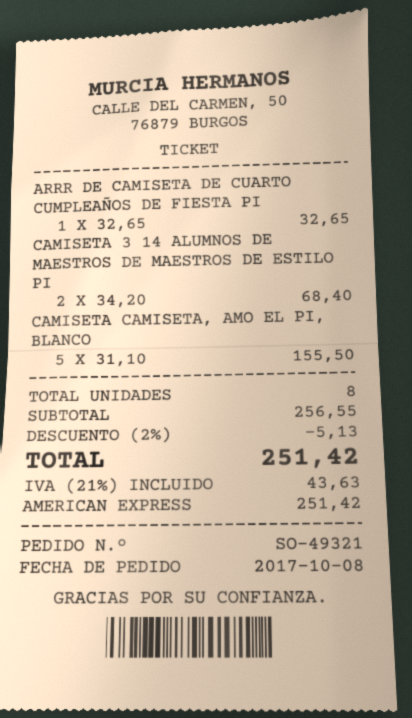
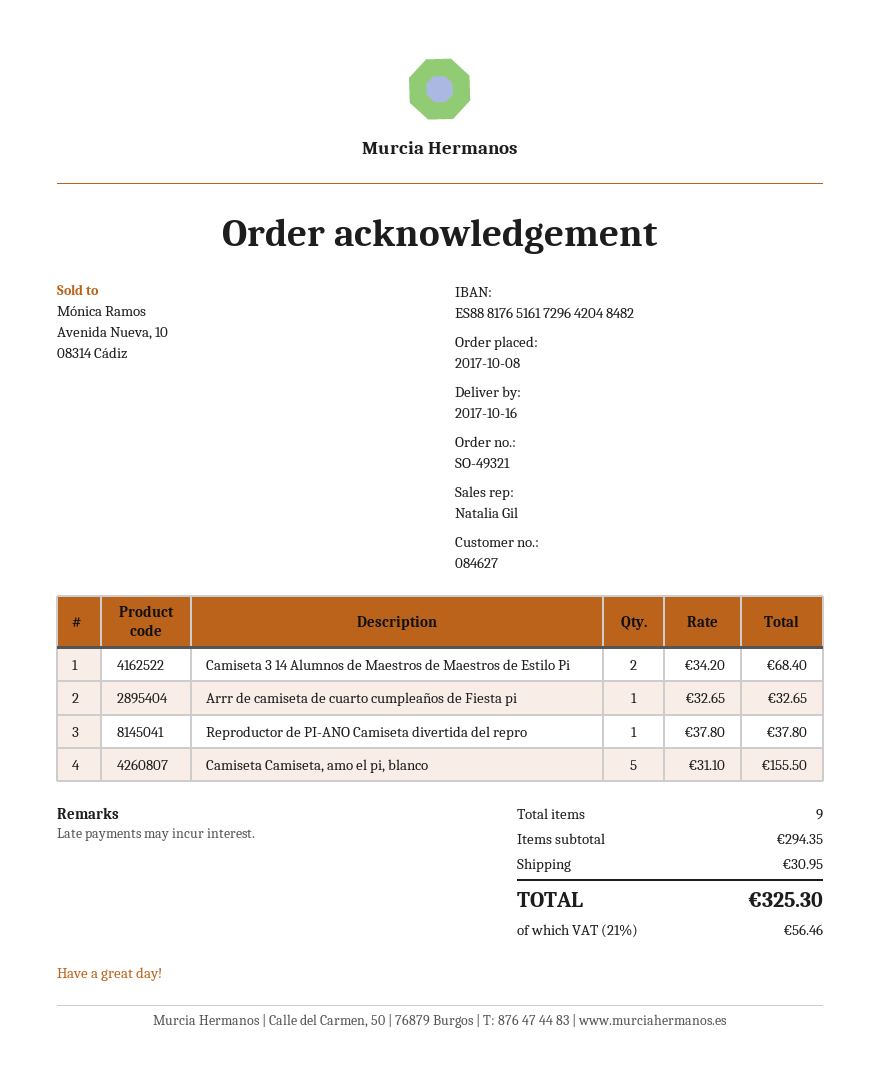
Reproductor de PI-ANO Camiseta divertida del repro: none -> 1 x 37.80 = 37.80
total quantity: 8 -> 9
subtotal: 256.55 -> 294.35
discount: 2% = 5.13 -> none
shipping: none -> 30.95
tax: 21% = 43.63 -> 21% = 56.46
total: 251.42 -> 325.30

